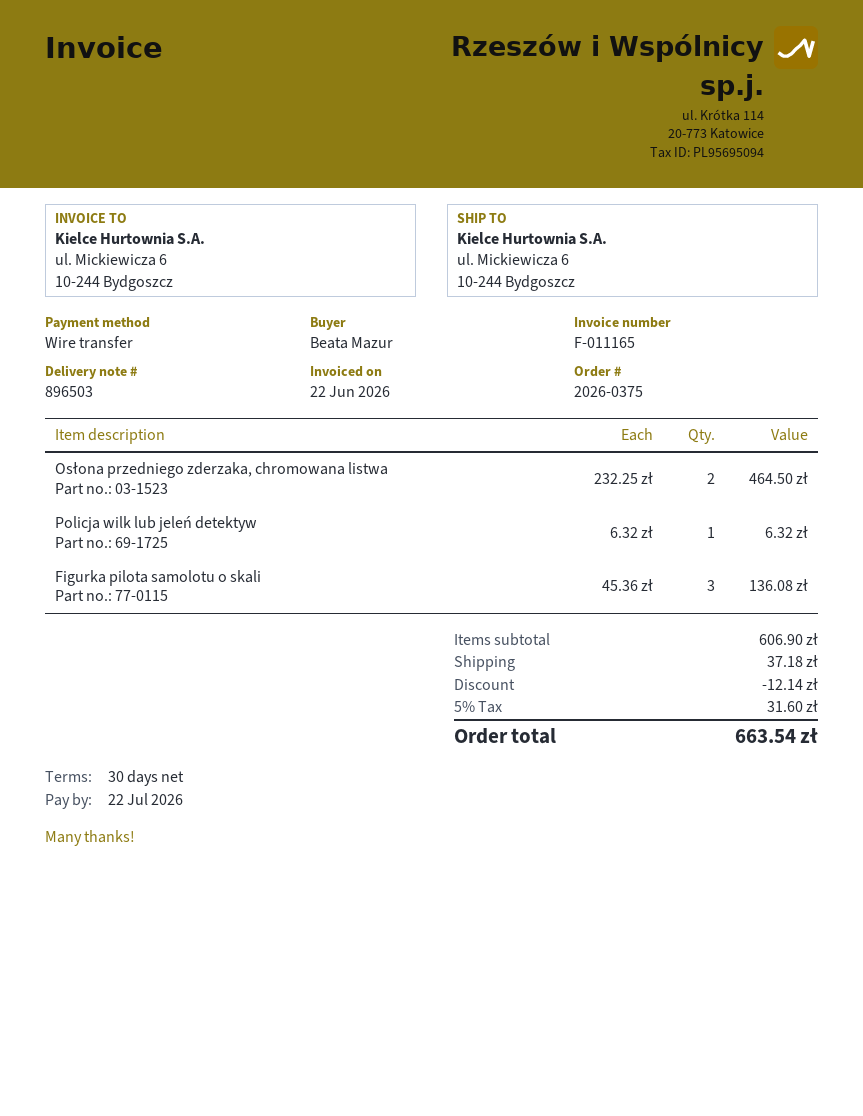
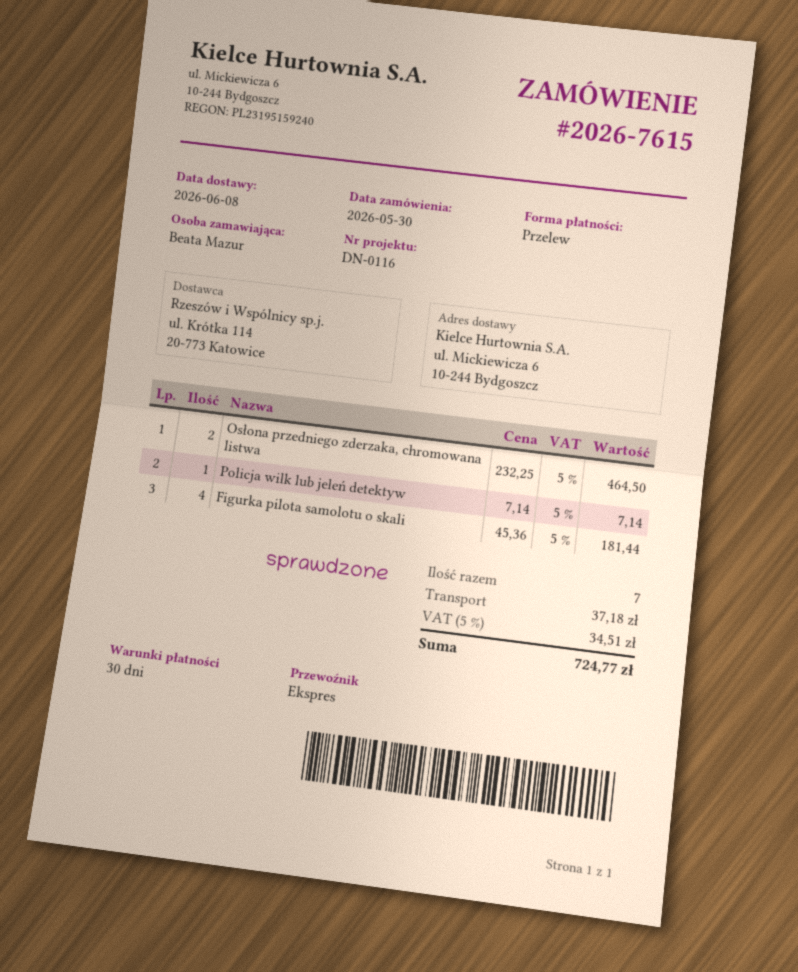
order number: 2026-0375 -> 2026-7615
Policja wilk lub jeleń detektyw: 1 x 6.32 = 6.32 -> 1 x 7.14 = 7.14
Figurka pilota samolotu o skali: 3 x 45.36 = 136.08 -> 4 x 45.36 = 181.44
discount: 12.14 -> none
tax: 5% = 31.60 -> 5% = 34.51
total: 663.54 -> 724.77

